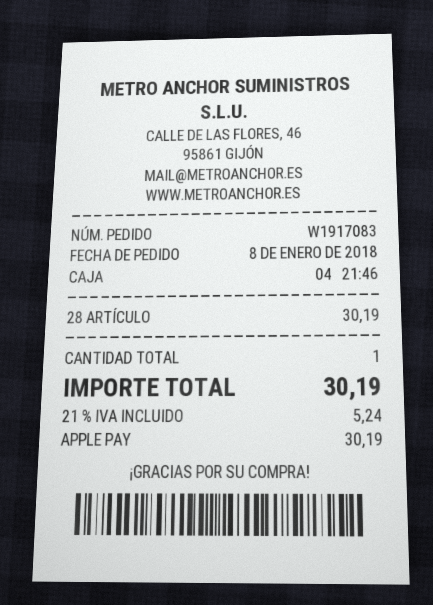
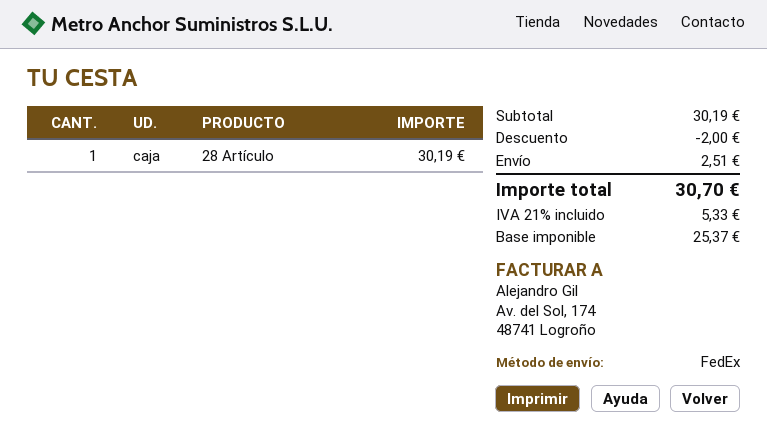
discount: none -> 2.00
shipping: none -> 2.51
tax: 21% = 5.24 -> 21% = 5.33
total: 30.19 -> 30.70

